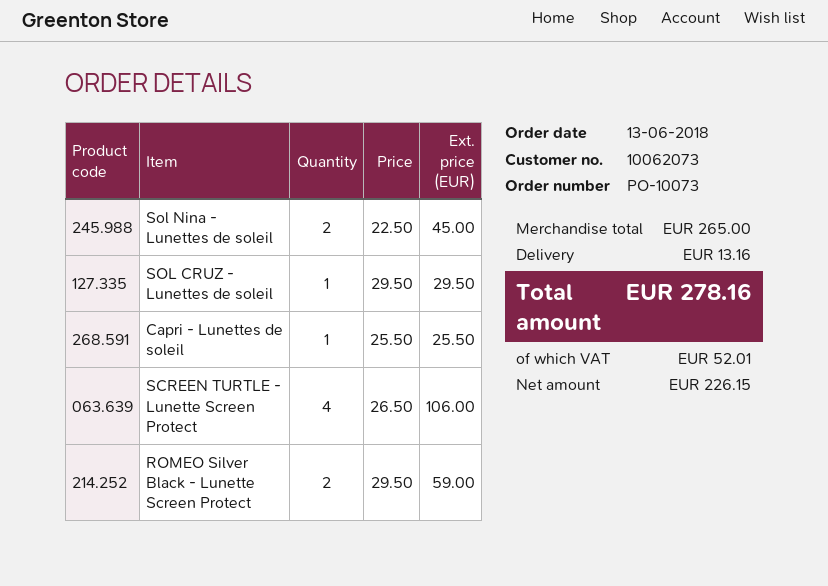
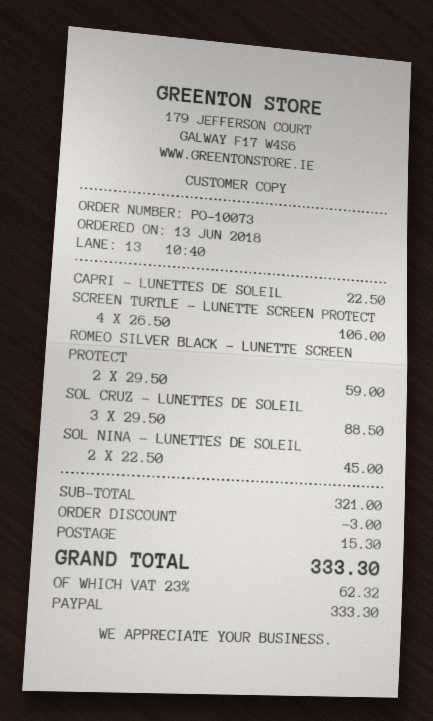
SOL CRUZ - Lunettes de soleil: 1 x 29.50 = 29.50 -> 3 x 29.50 = 88.50
Capri - Lunettes de soleil: 1 x 25.50 = 25.50 -> 1 x 22.50 = 22.50
subtotal: 265.00 -> 321.00
discount: none -> 3.00
shipping: 13.16 -> 15.30
tax: 52.01 -> 62.32
total: 278.16 -> 333.30

